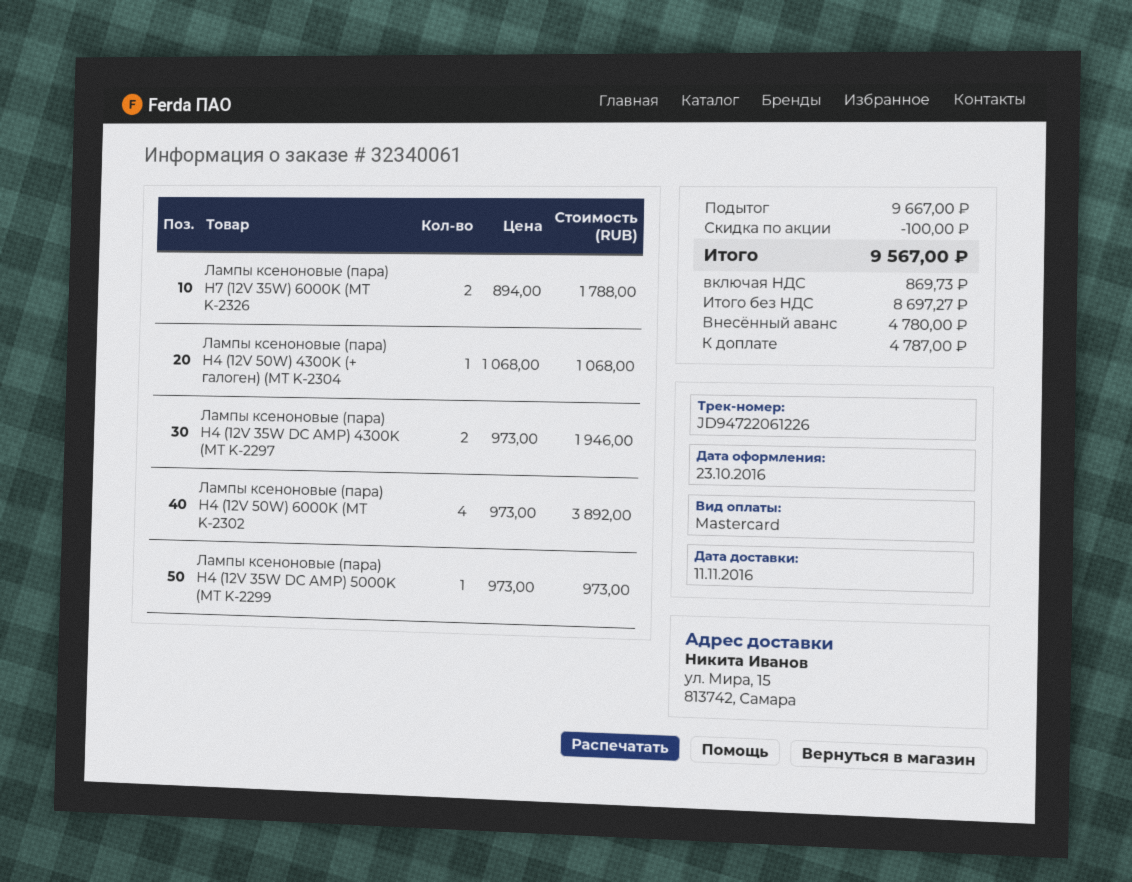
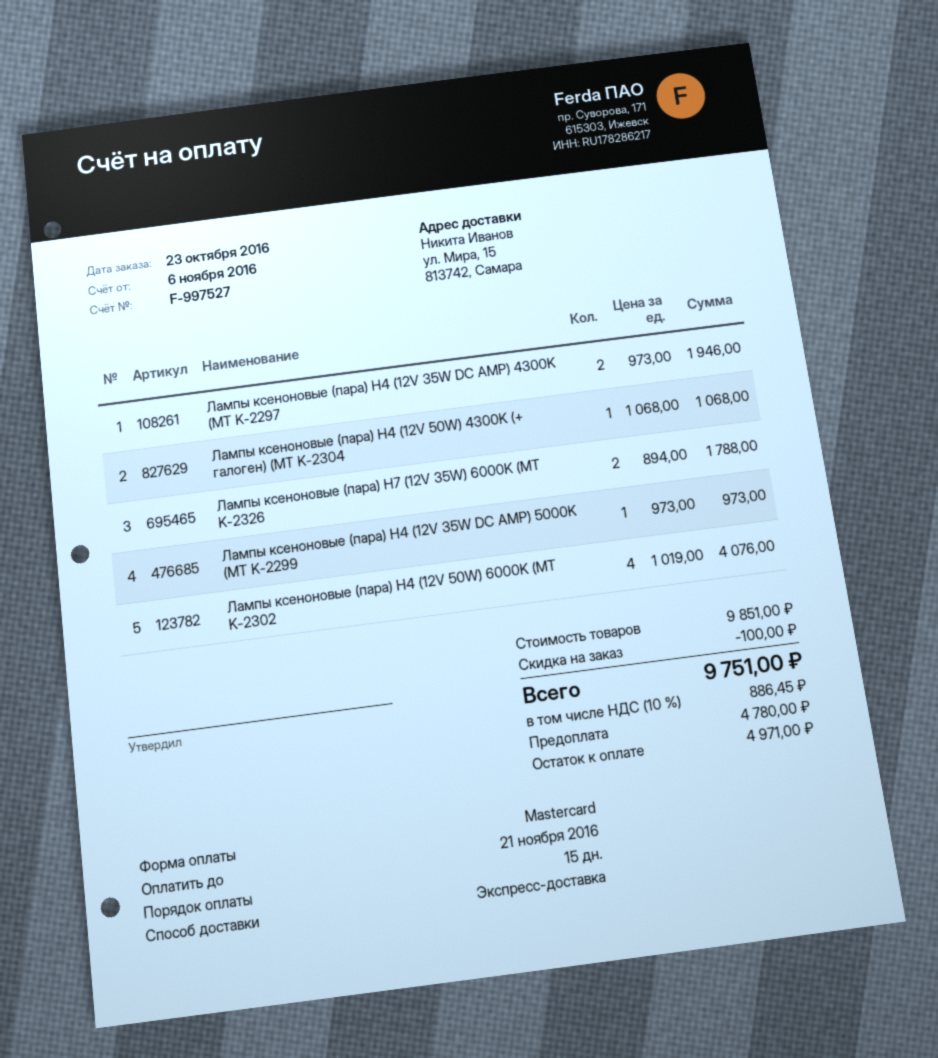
Лампы ксеноновые (пара) H4 (12V 50W) 6000K (MT K-2302: 4 x 973.00 = 3892.00 -> 4 x 1019.00 = 4076.00
subtotal: 9667.00 -> 9851.00
tax: 869.73 -> 886.45
total: 9567.00 -> 9751.00
balance: 4787.00 -> 4971.00

